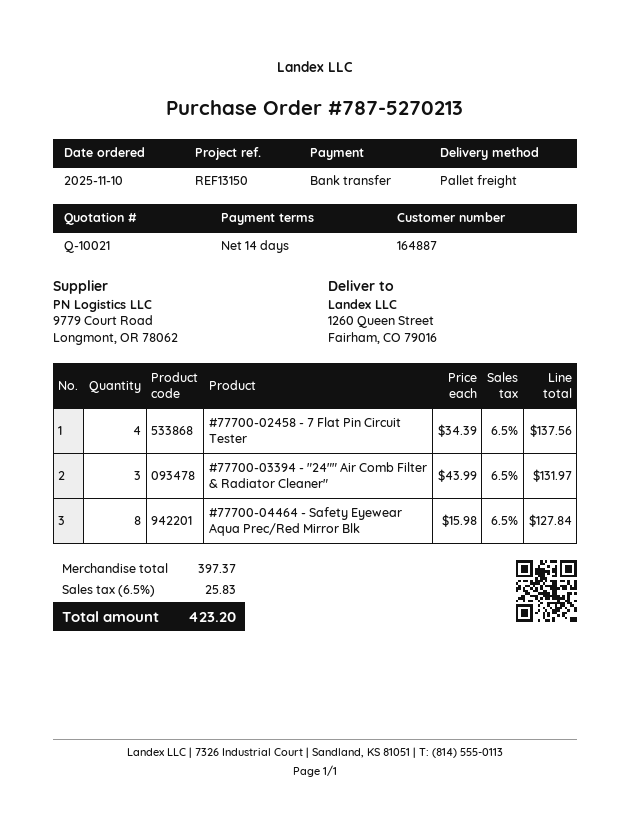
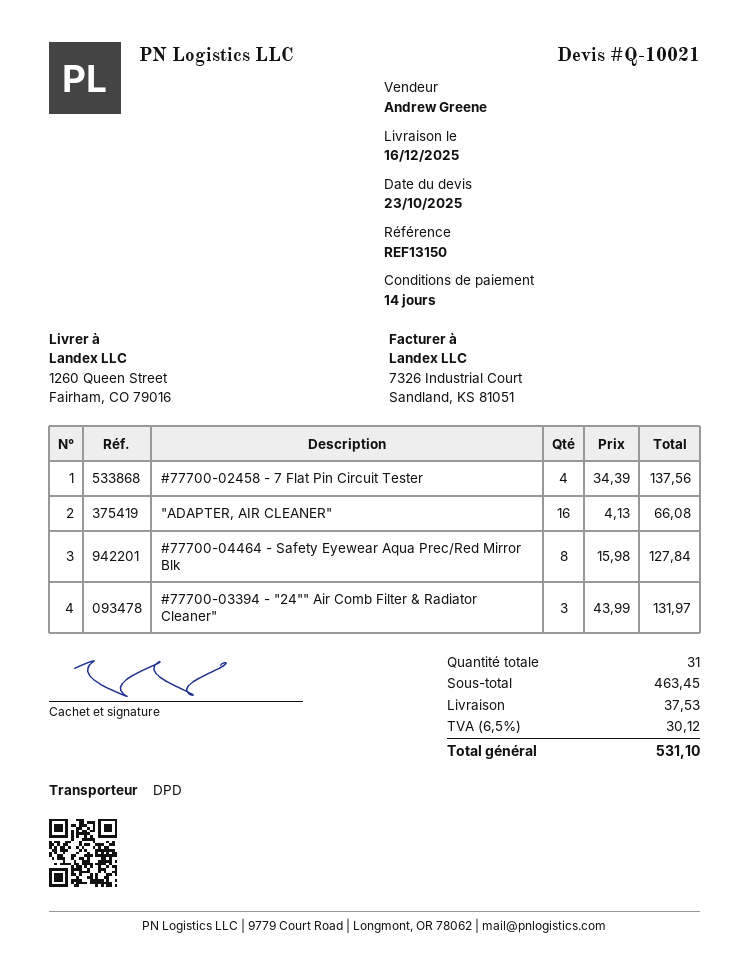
shipping method: pallet freight -> DPD
"ADAPTER, AIR CLEANER": none -> 16 x 4.13 = 66.08
subtotal: 397.37 -> 463.45
shipping: none -> 37.53
tax: 6.5% = 25.83 -> 6.5% = 30.12
total: 423.20 -> 531.10

